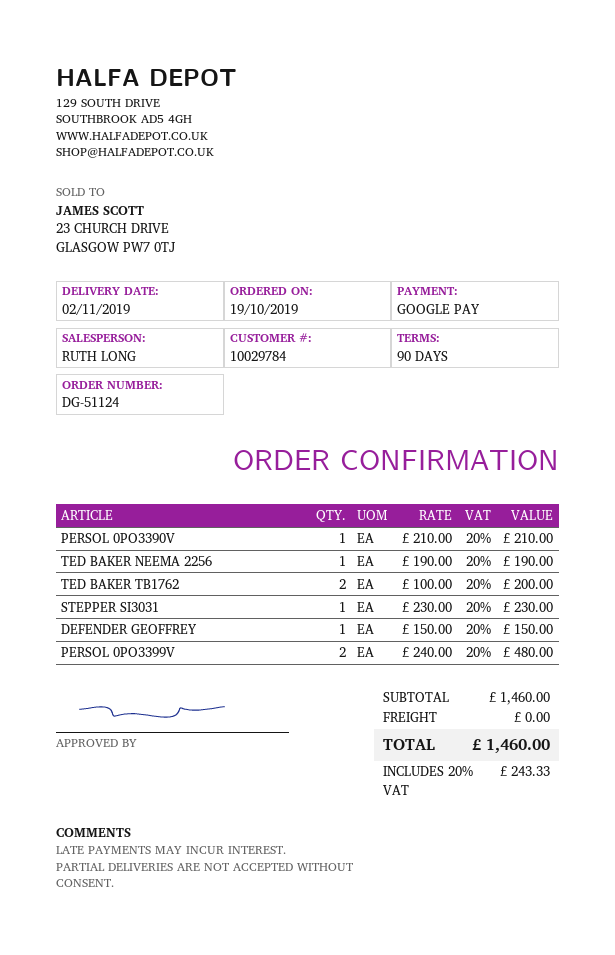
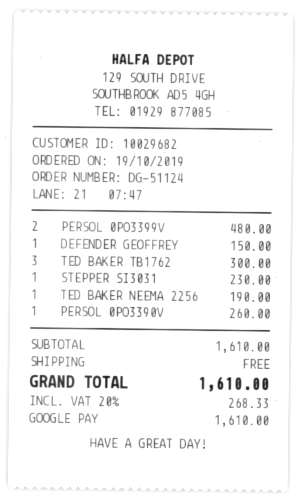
customer number: 10029784 -> 10029682
PERSOL 0PO3390V: 1 for 210.00 -> 1 for 260.00
TED BAKER TB1762: 2 for 200.00 -> 3 for 300.00
subtotal: 1460.00 -> 1610.00
tax: 20% = 243.33 -> 20% = 268.33
total: 1460.00 -> 1610.00

